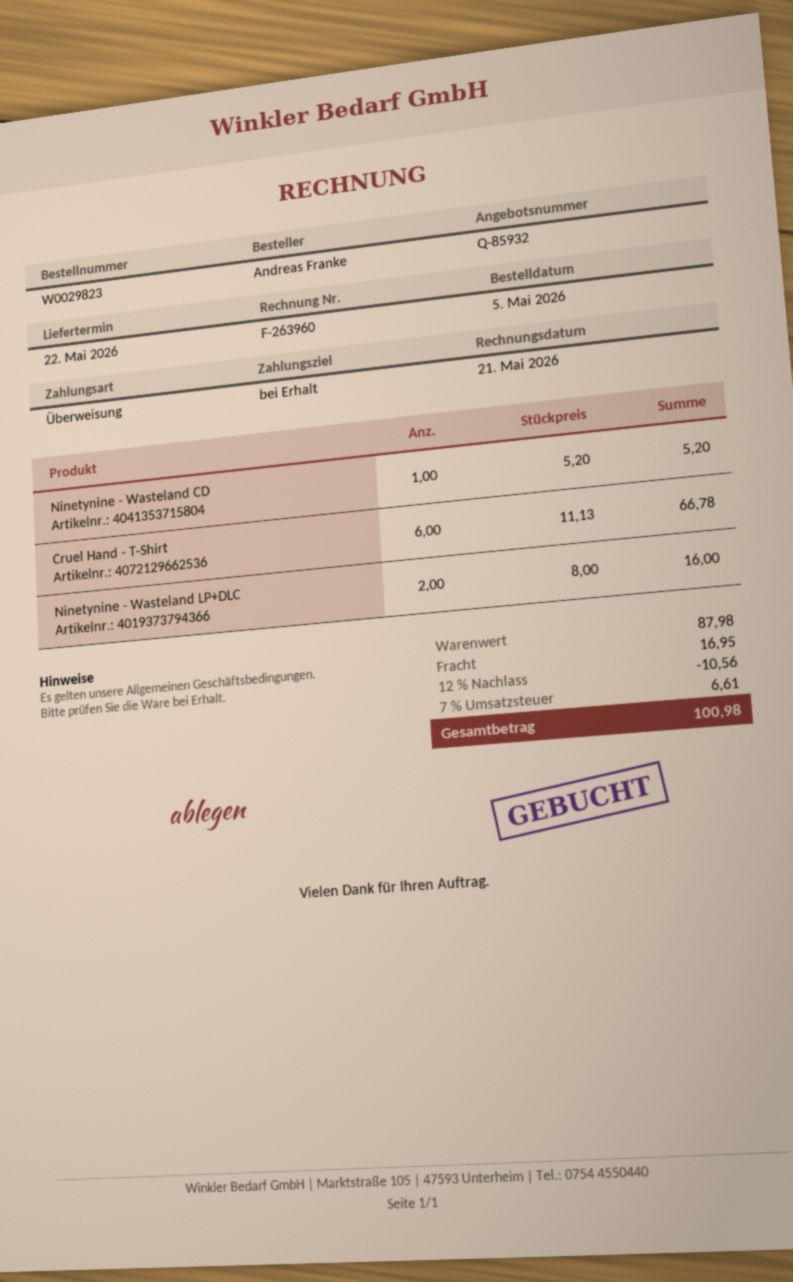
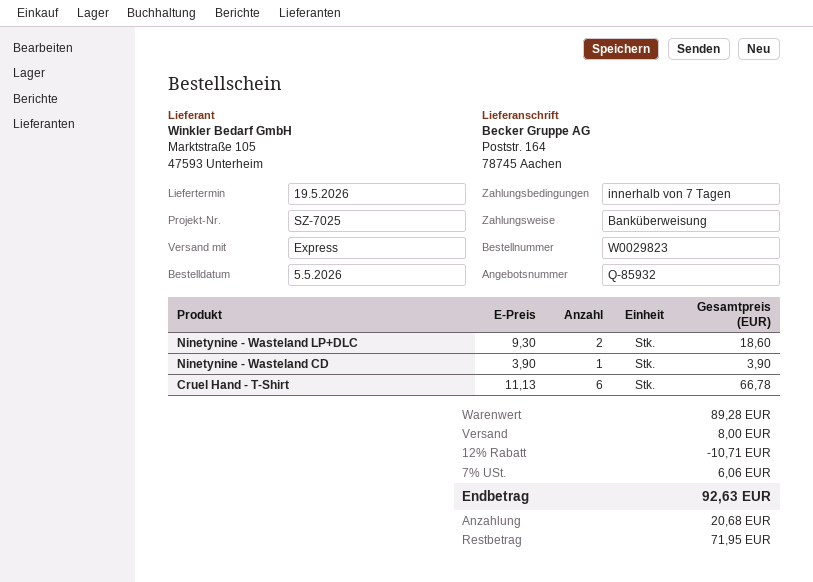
delivery date: 2026-05-22 -> 2026-05-19
payment terms: on receipt -> 7 days
Ninetynine - Wasteland CD: 1 x 5.20 = 5.20 -> 1 x 3.90 = 3.90
Ninetynine - Wasteland LP+DLC: 2 x 8.00 = 16.00 -> 2 x 9.30 = 18.60
subtotal: 87.98 -> 89.28
discount: 12% = 10.56 -> 12% = 10.71
shipping: 16.95 -> 8.00
tax: 7% = 6.61 -> 7% = 6.06
total: 100.98 -> 92.63

